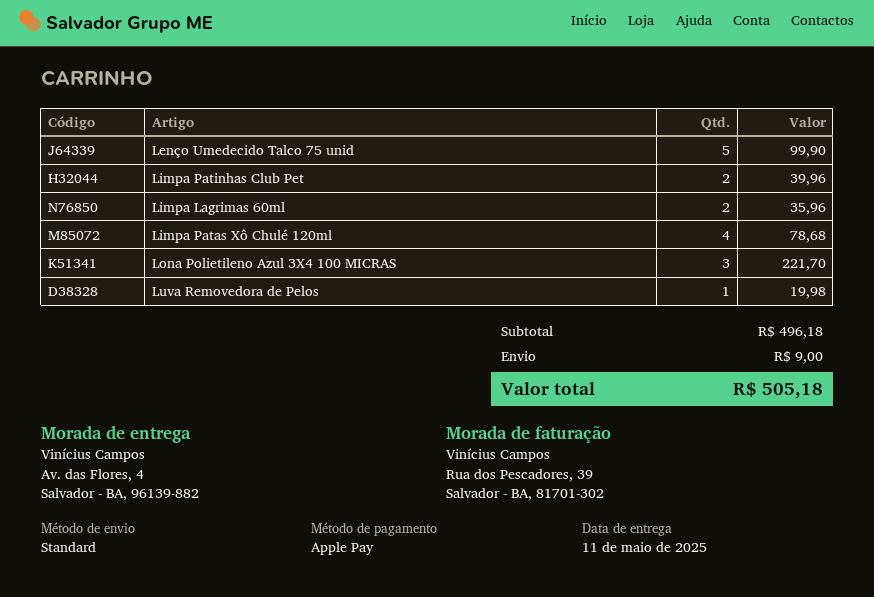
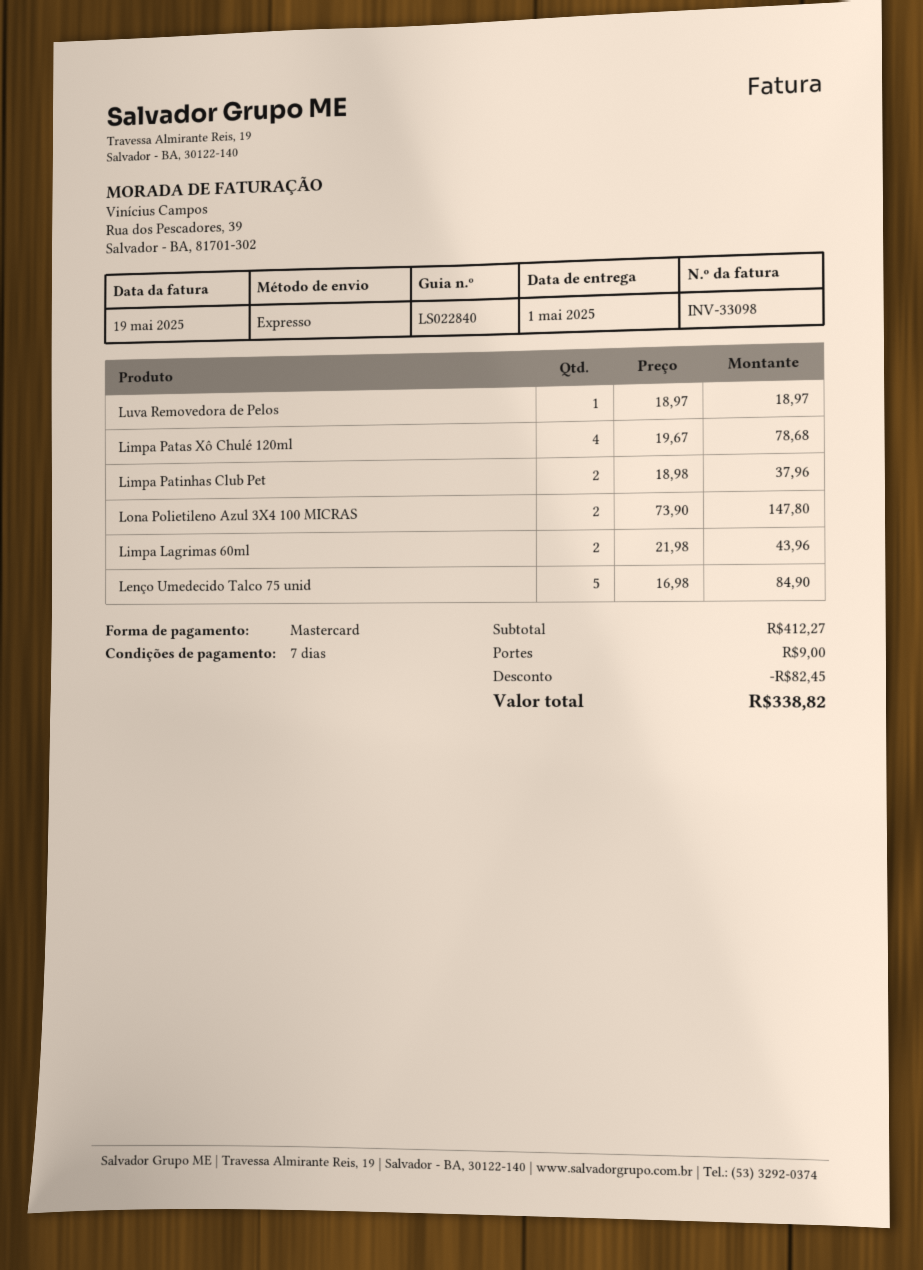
delivery date: 2025-05-11 -> 2025-05-01
payment method: Apple Pay -> Mastercard
shipping method: standard -> express
Lenço Umedecido Talco 75 unid: 5 for 99.90 -> 5 for 84.90
Limpa Patinhas Club Pet: 2 for 39.96 -> 2 for 37.96
Limpa Lagrimas 60ml: 2 for 35.96 -> 2 for 43.96
Lona Polietileno Azul 3X4 100 MICRAS: 3 for 221.70 -> 2 for 147.80
Luva Removedora de Pelos: 1 for 19.98 -> 1 for 18.97
subtotal: 496.18 -> 412.27
discount: none -> 82.45
total: 505.18 -> 338.82

